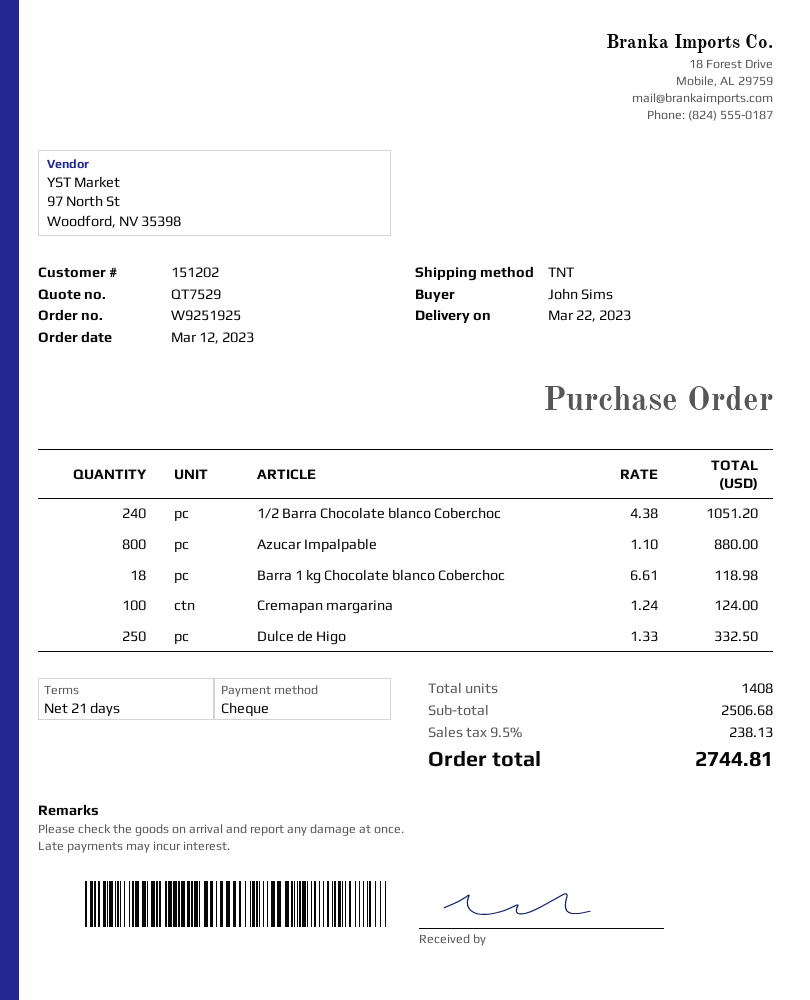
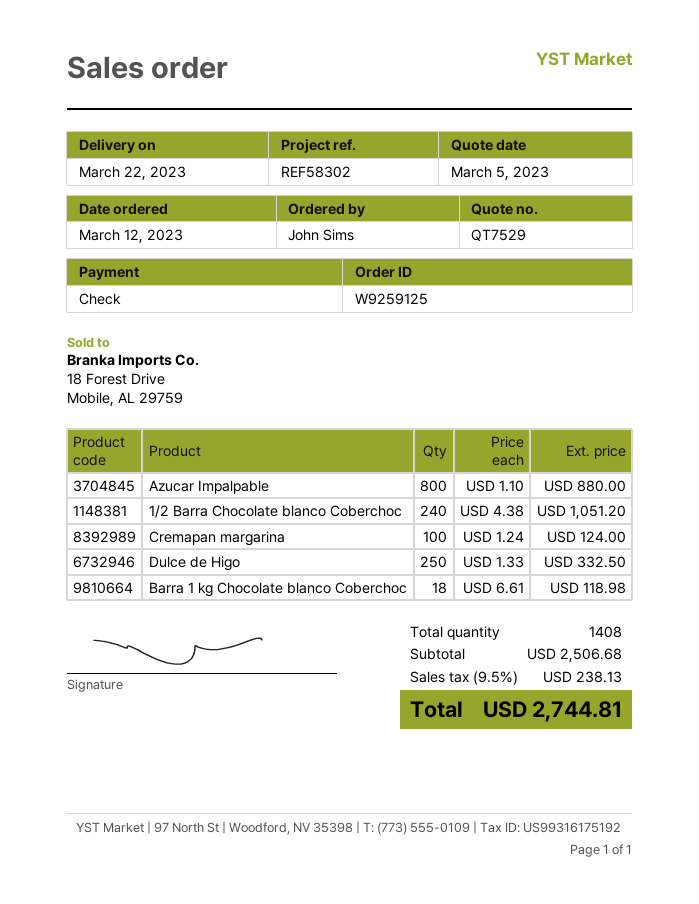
order number: W9251925 -> W9259125

